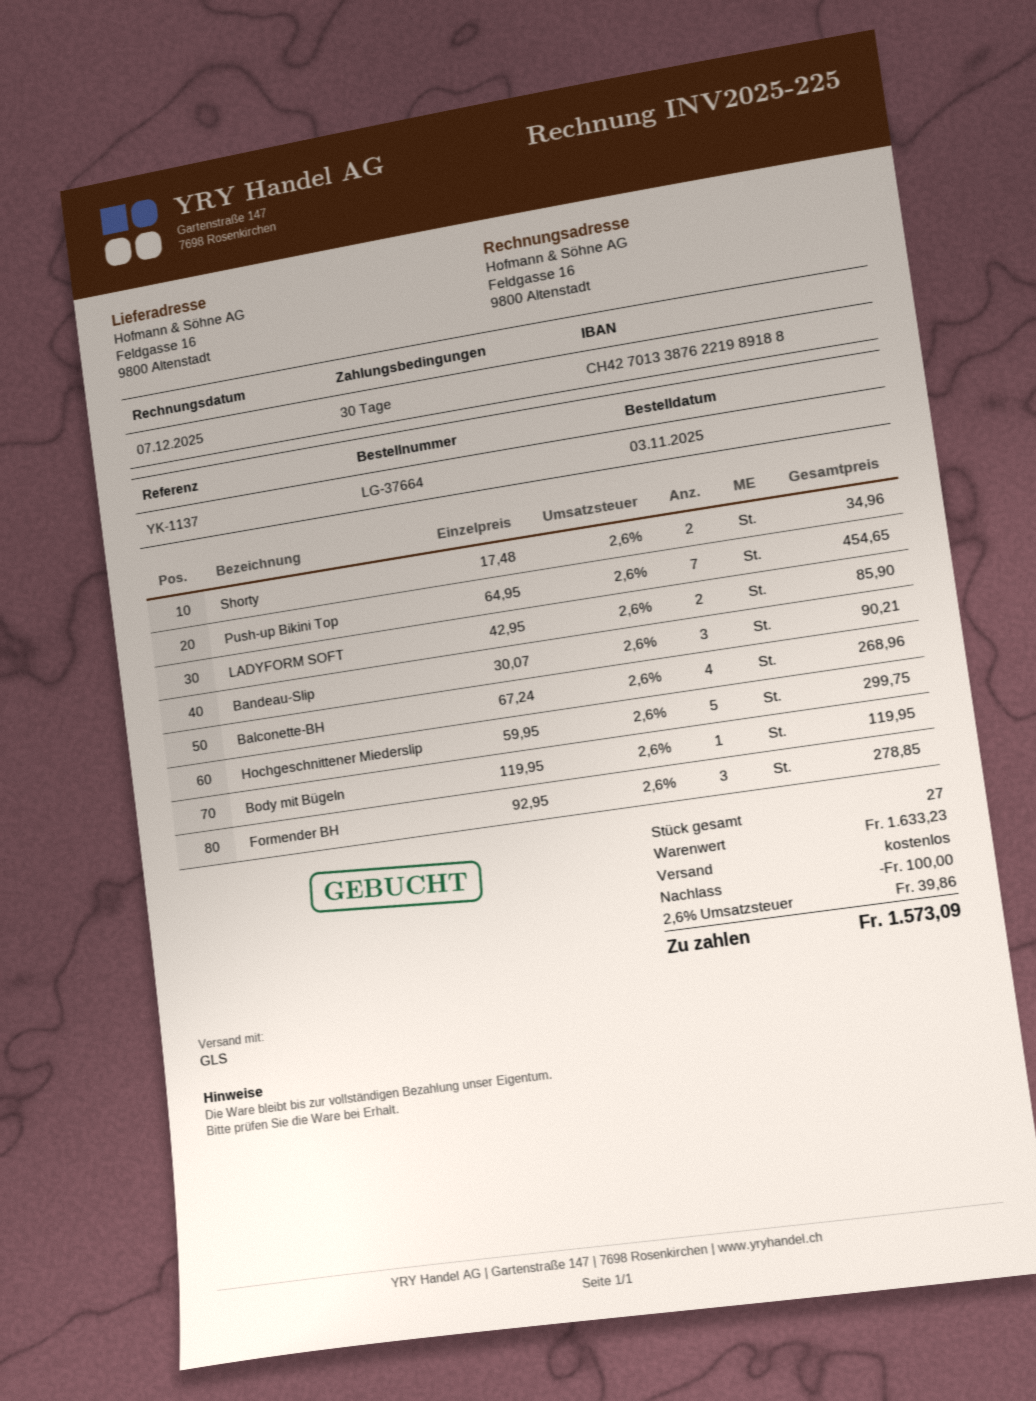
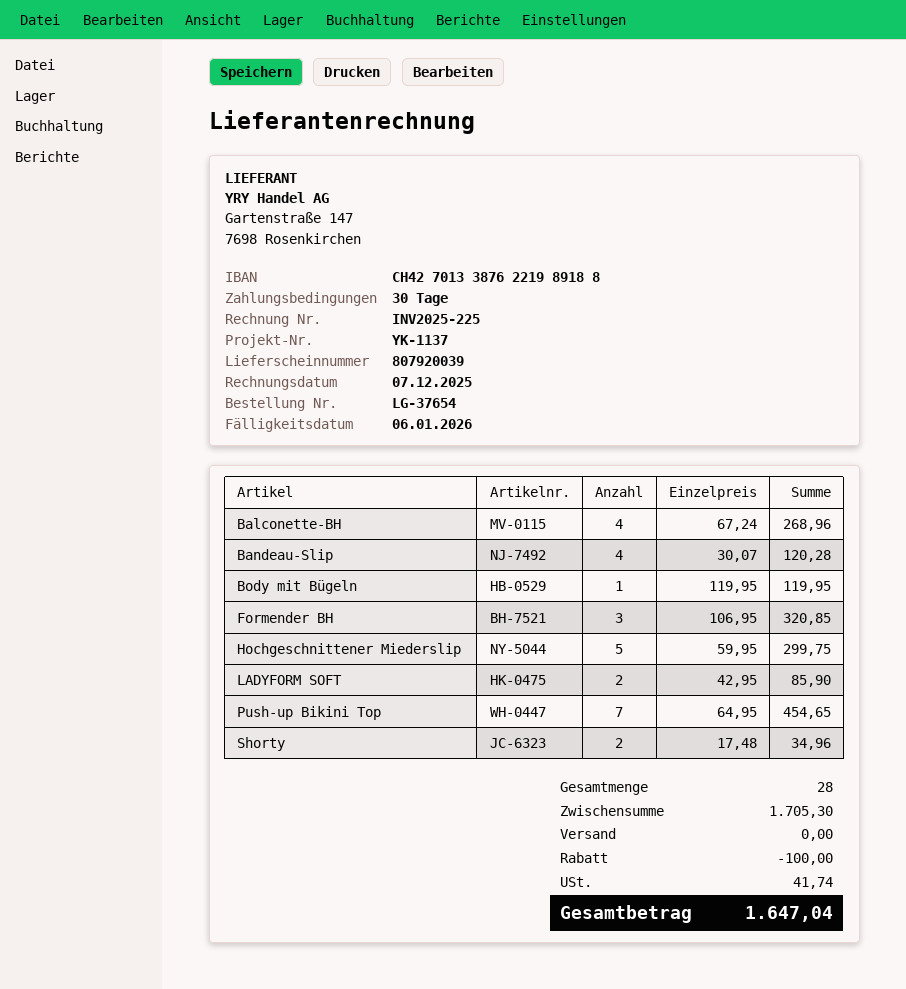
order number: LG-37664 -> LG-37654
Bandeau-Slip: 3 x 30.07 = 90.21 -> 4 x 30.07 = 120.28
Formender BH: 3 x 92.95 = 278.85 -> 3 x 106.95 = 320.85
total quantity: 27 -> 28
subtotal: 1633.23 -> 1705.30
tax: 39.86 -> 41.74
total: 1573.09 -> 1647.04

